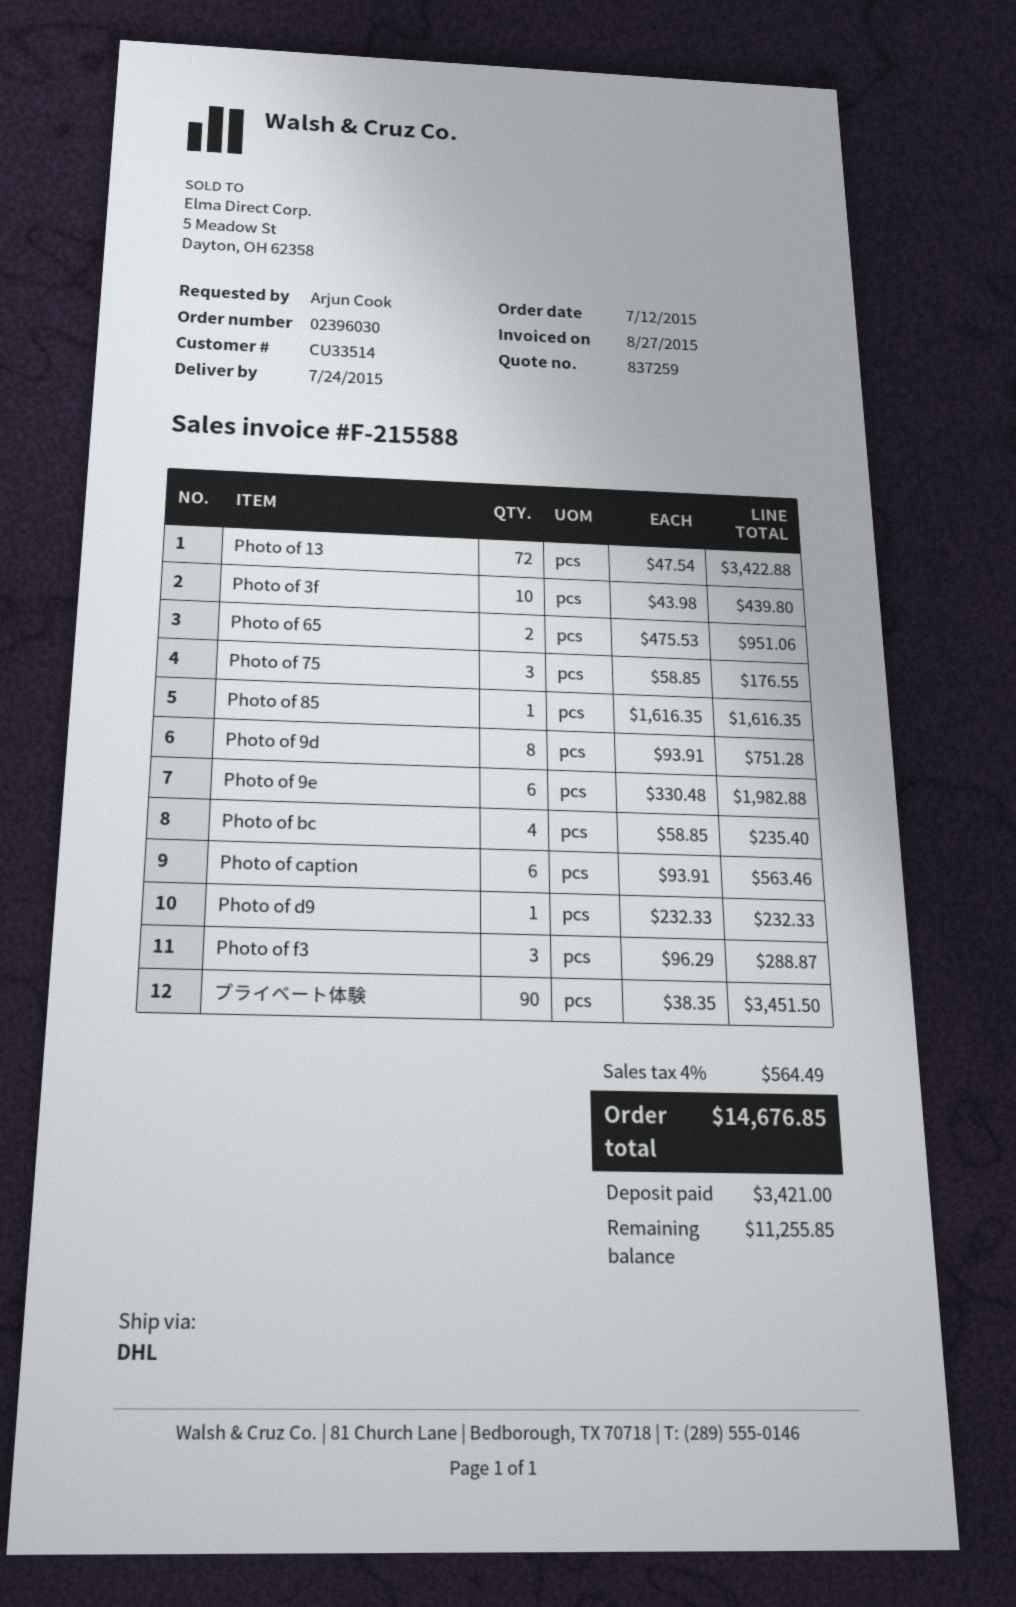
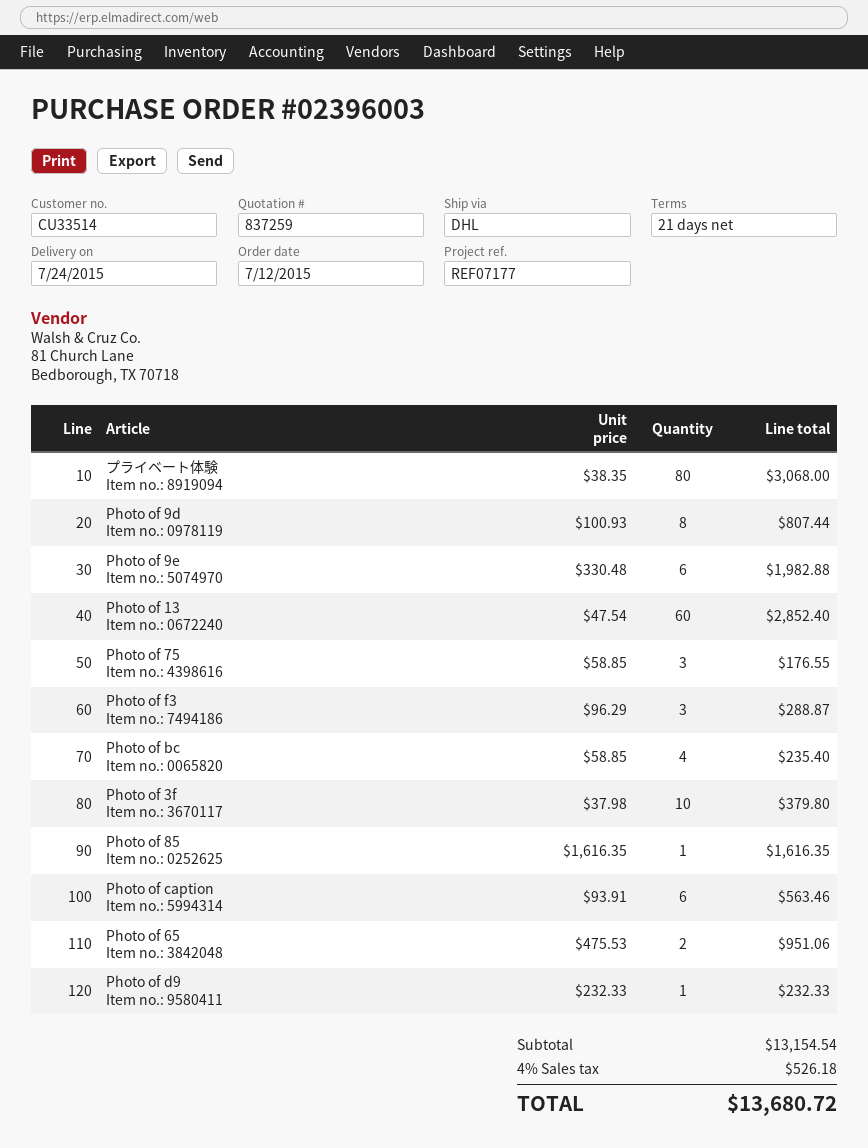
order number: 02396030 -> 02396003
Photo of 13: 72 x 47.54 = 3422.88 -> 60 x 47.54 = 2852.40
Photo of 3f: 10 x 43.98 = 439.80 -> 10 x 37.98 = 379.80
Photo of 9d: 8 x 93.91 = 751.28 -> 8 x 100.93 = 807.44
プライベート体験: 90 x 38.35 = 3451.50 -> 80 x 38.35 = 3068.00
tax: 4% = 564.49 -> 4% = 526.18
total: 14676.85 -> 13680.72

